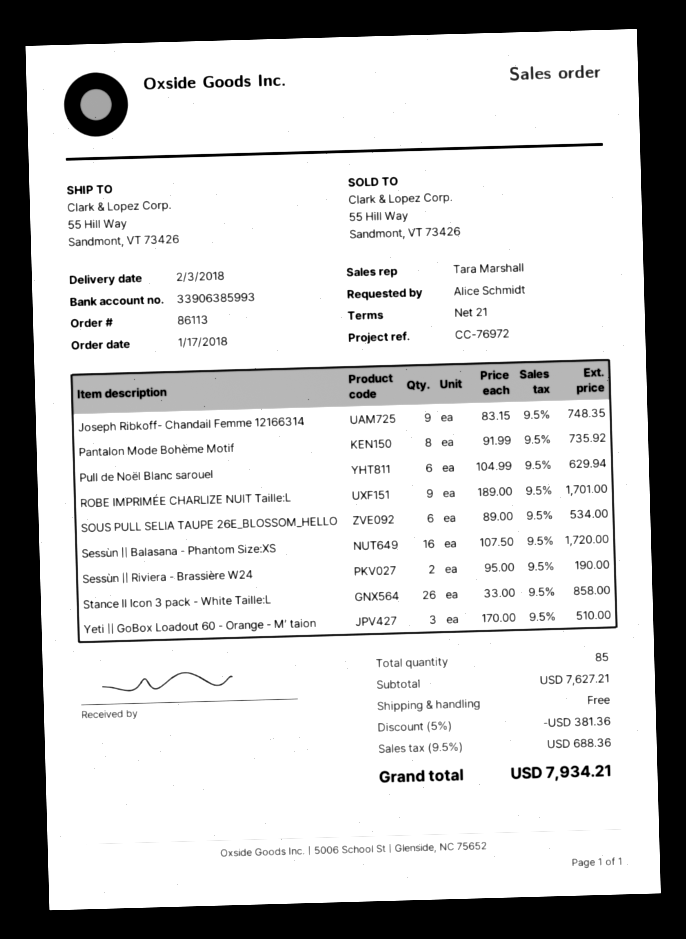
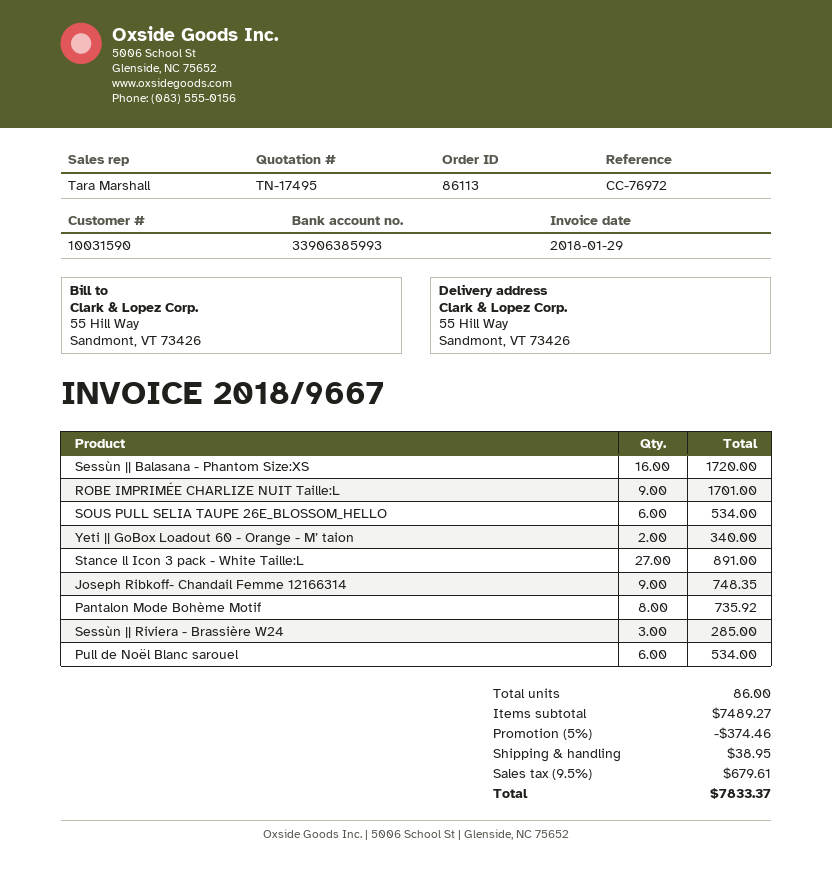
Pull de Noël Blanc sarouel: 6 for 629.94 -> 6 for 534.00
Sessùn || Riviera - Brassière W24: 2 for 190.00 -> 3 for 285.00
Stance ll Icon 3 pack - White Taille:L: 26 for 858.00 -> 27 for 891.00
Yeti || GoBox Loadout 60 - Orange - M’ taion: 3 for 510.00 -> 2 for 340.00
total quantity: 85 -> 86
subtotal: 7627.21 -> 7489.27
discount: 5% = 381.36 -> 5% = 374.46
shipping: 0.00 -> 38.95
tax: 9.5% = 688.36 -> 9.5% = 679.61
total: 7934.21 -> 7833.37

